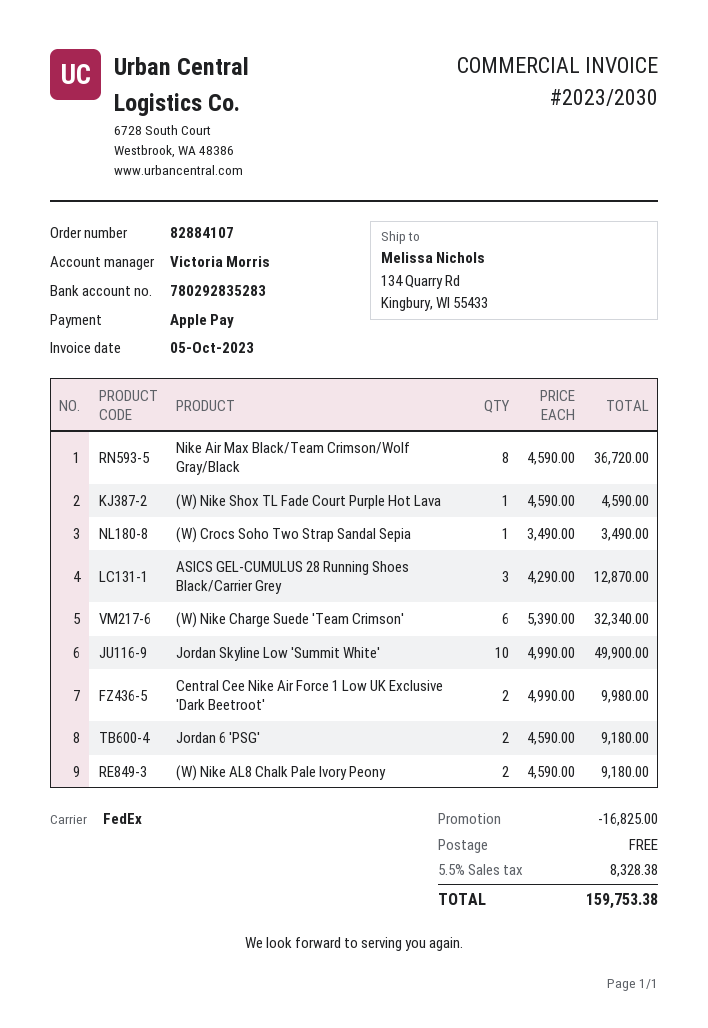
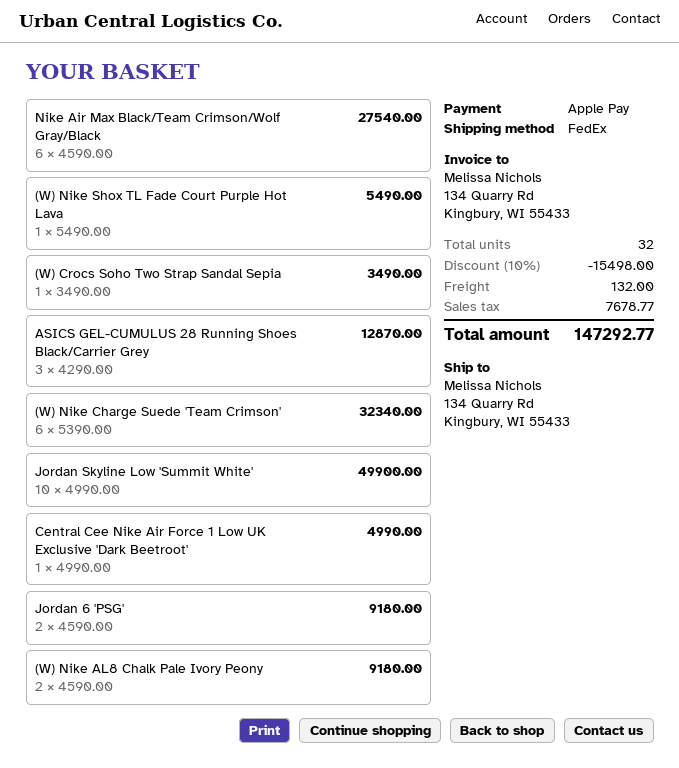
Nike Air Max Black/Team Crimson/Wolf Gray/Black: 8 x 4590.00 = 36720.00 -> 6 x 4590.00 = 27540.00
(W) Nike Shox TL Fade Court Purple Hot Lava: 1 x 4590.00 = 4590.00 -> 1 x 5490.00 = 5490.00
Central Cee Nike Air Force 1 Low UK Exclusive 'Dark Beetroot': 2 x 4990.00 = 9980.00 -> 1 x 4990.00 = 4990.00
discount: 16825.00 -> 15498.00
shipping: 0.00 -> 132.00
tax: 8328.38 -> 7678.77
total: 159753.38 -> 147292.77

